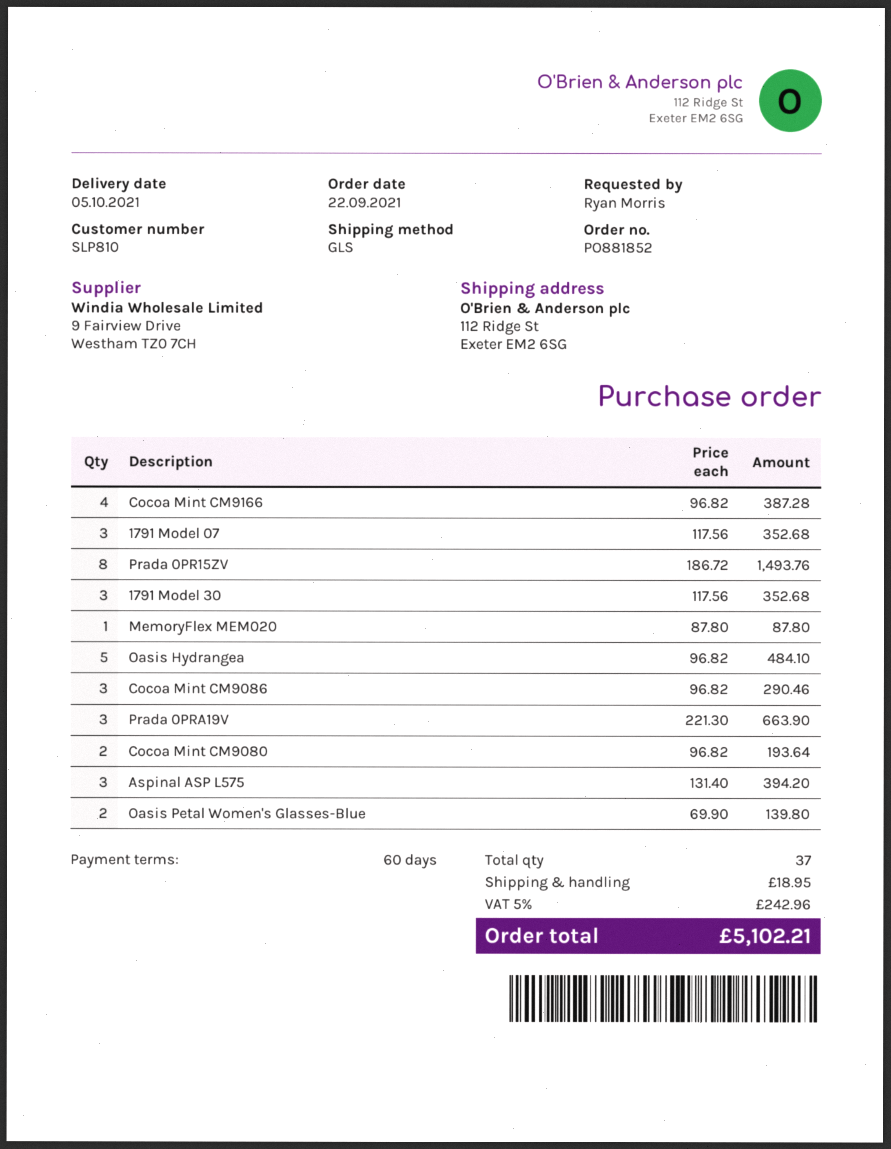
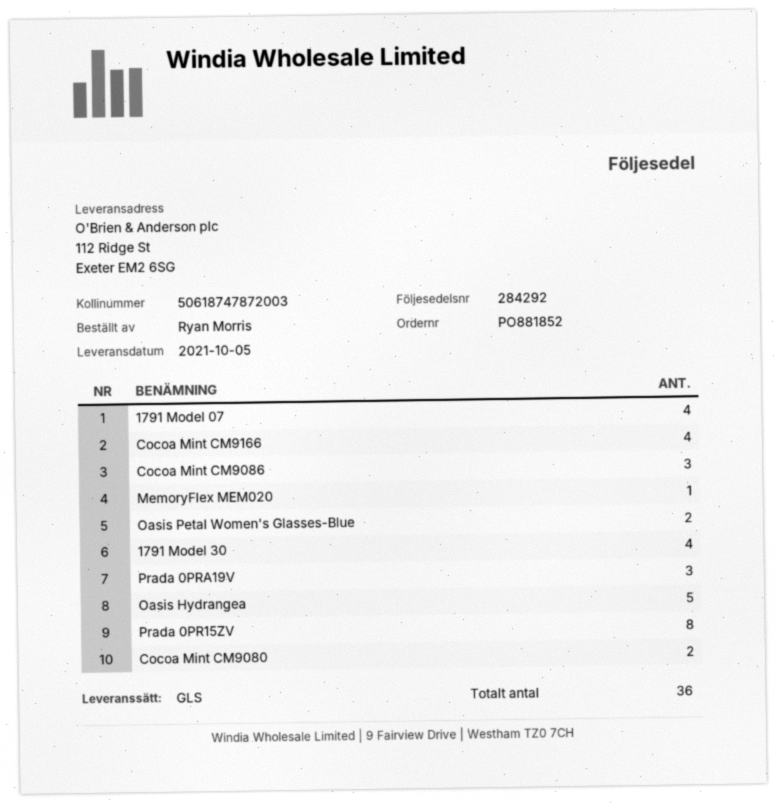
1791 Model 07: 3 -> 4
1791 Model 30: 3 -> 4
Aspinal ASP L575: 3 -> none
total quantity: 37 -> 36

